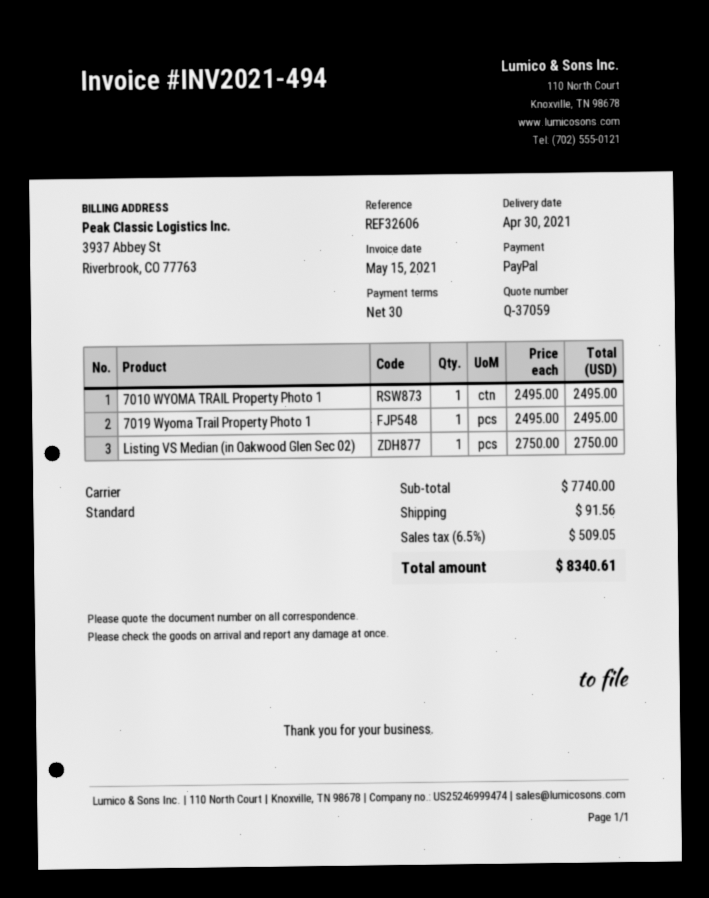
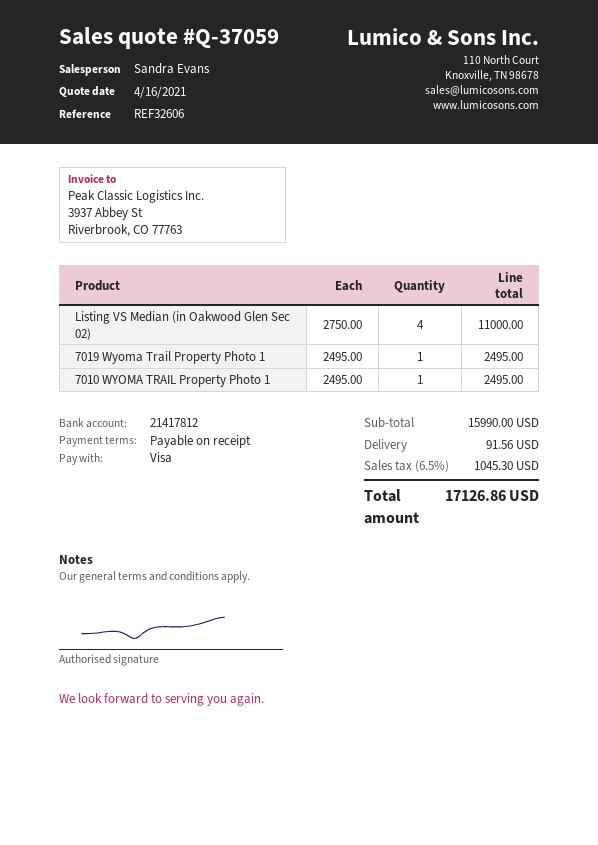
payment terms: 30 days -> on receipt
payment method: PayPal -> Visa
Listing VS Median (in Oakwood Glen Sec 02): 1 x 2750.00 = 2750.00 -> 4 x 2750.00 = 11000.00
subtotal: 7740.00 -> 15990.00
tax: 6.5% = 509.05 -> 6.5% = 1045.30
total: 8340.61 -> 17126.86

